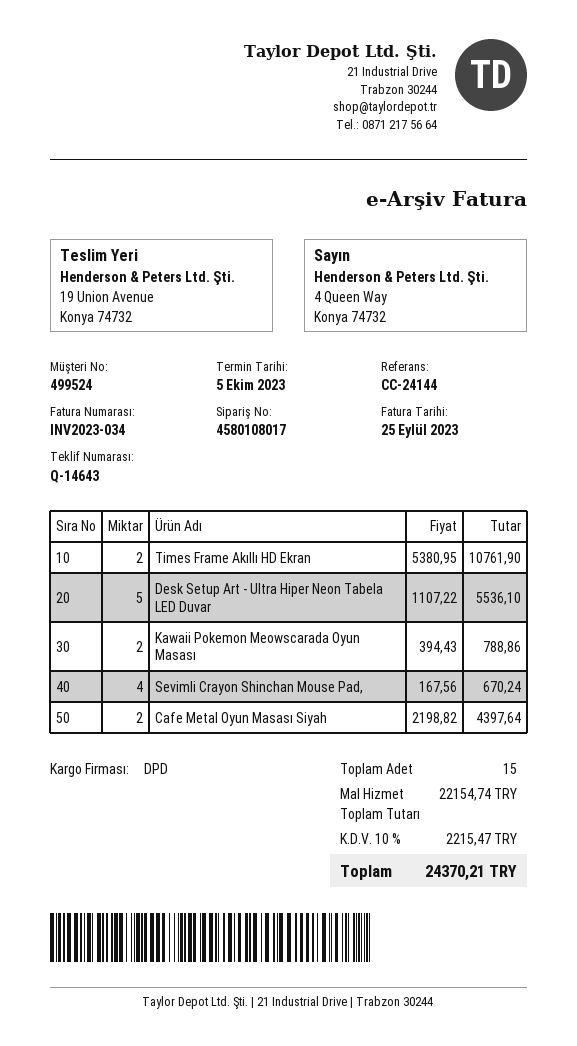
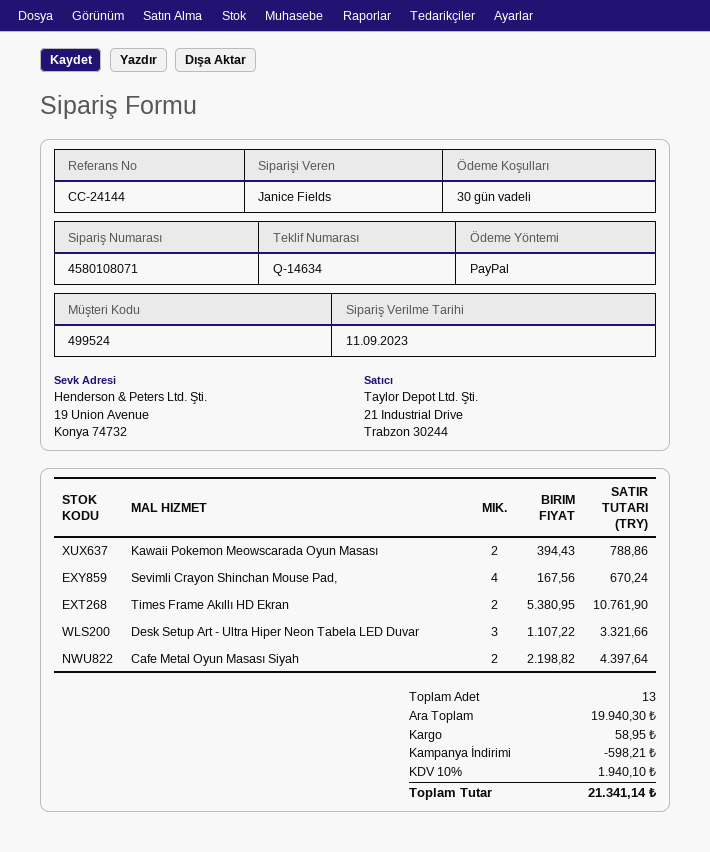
quote number: Q-14643 -> Q-14634
order number: 4580108017 -> 4580108071
Desk Setup Art - Ultra Hiper Neon Tabela LED Duvar: 5 x 1107.22 = 5536.10 -> 3 x 1107.22 = 3321.66
total quantity: 15 -> 13
subtotal: 22154.74 -> 19940.30
discount: none -> 598.21
shipping: none -> 58.95
tax: 10% = 2215.47 -> 10% = 1940.10
total: 24370.21 -> 21341.14

